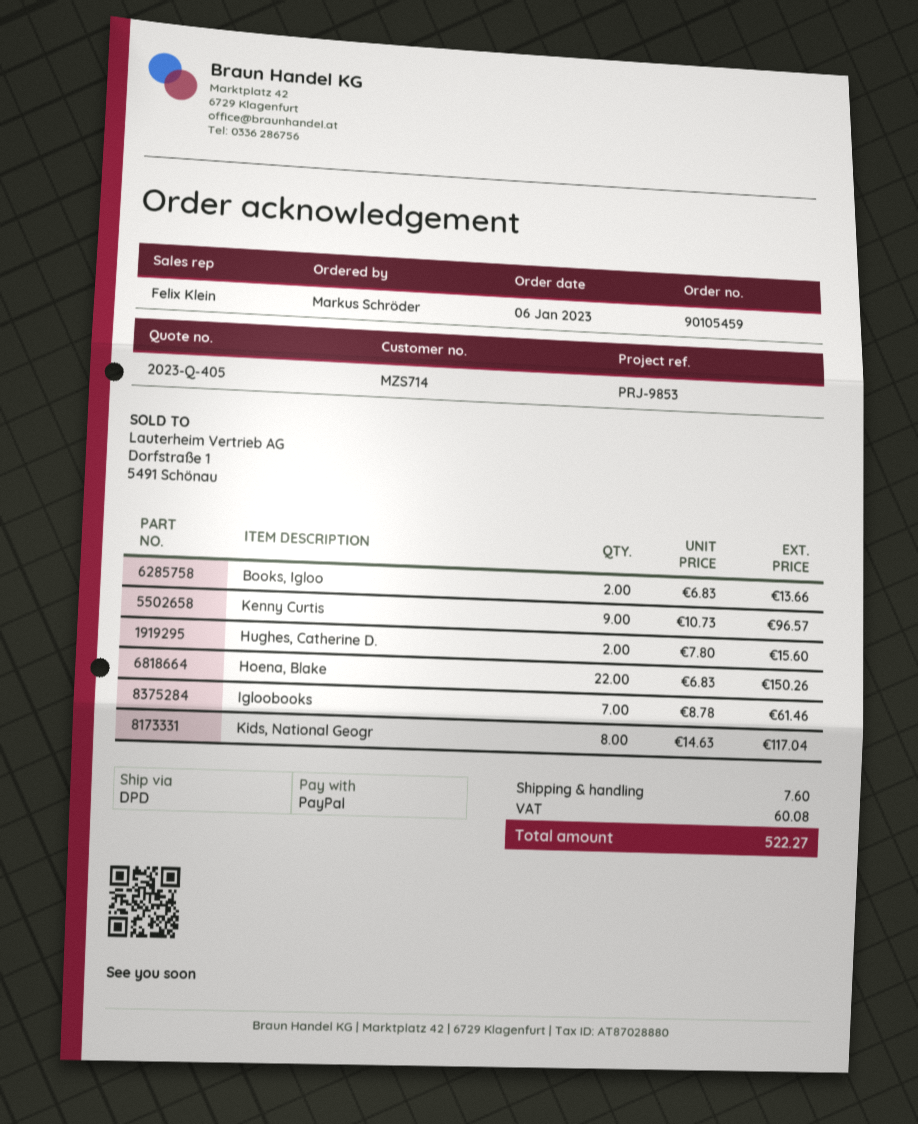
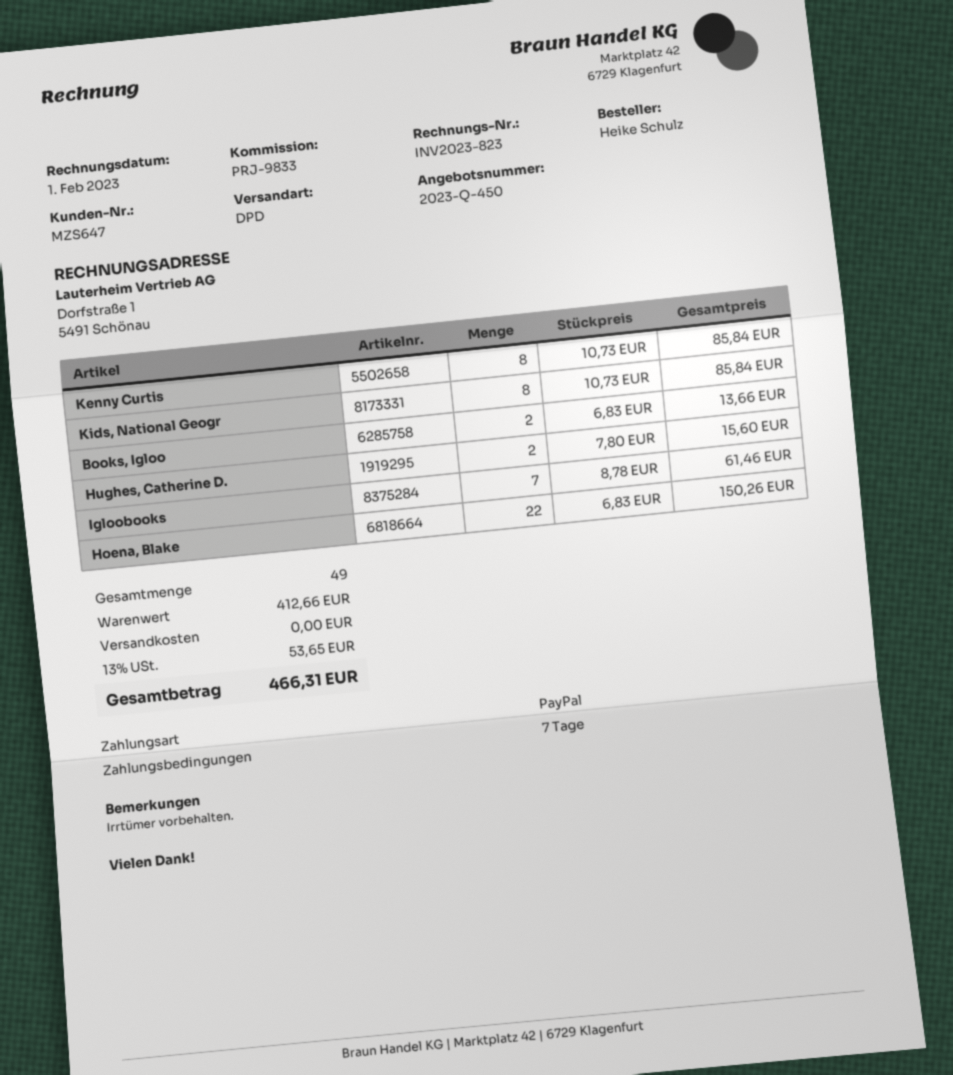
quote number: 2023-Q-405 -> 2023-Q-450
customer number: MZS714 -> MZS647
reference: PRJ-9853 -> PRJ-9833
ordered by: Markus Schröder -> Heike Schulz
Kenny Curtis: 9 x 10.73 = 96.57 -> 8 x 10.73 = 85.84
Kids, National Geogr: 8 x 14.63 = 117.04 -> 8 x 10.73 = 85.84
shipping: 7.60 -> 0.00
tax: 60.08 -> 53.65
total: 522.27 -> 466.31

